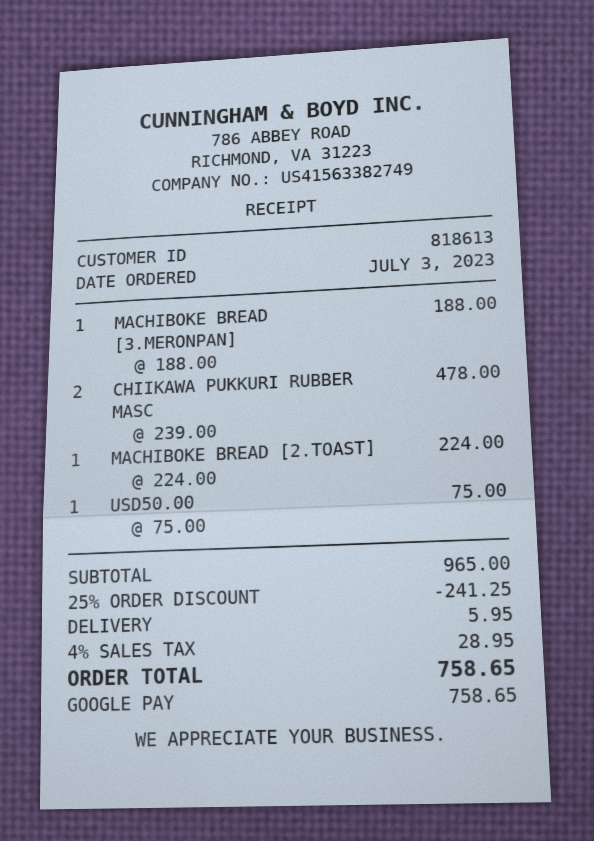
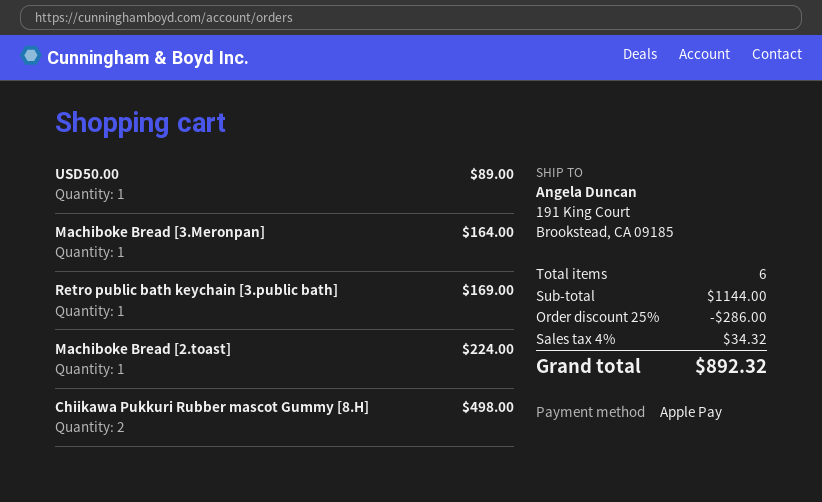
payment method: Google Pay -> Apple Pay
MACHIBOKE BREAD [3.MERONPAN]: 1 for 188.00 -> 1 for 164.00
CHIIKAWA PUKKURI RUBBER MASC: 2 for 478.00 -> 2 for 498.00
USD50.00: 1 for 75.00 -> 1 for 89.00
Retro public bath keychain [3.public bath]: none -> 1 for 169.00
subtotal: 965.00 -> 1144.00
discount: 25% = 241.25 -> 25% = 286.00
shipping: 5.95 -> none
tax: 4% = 28.95 -> 4% = 34.32
total: 758.65 -> 892.32

